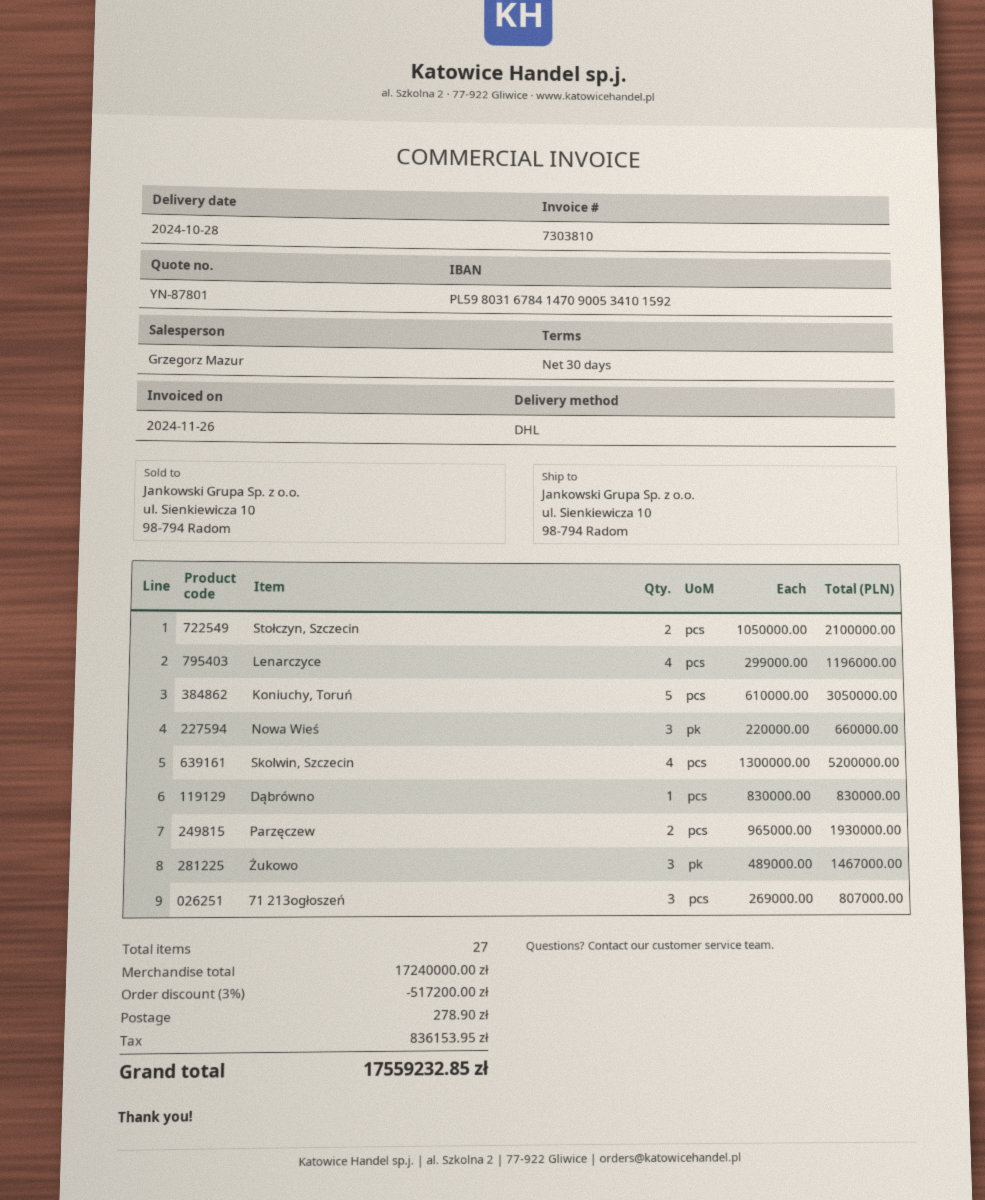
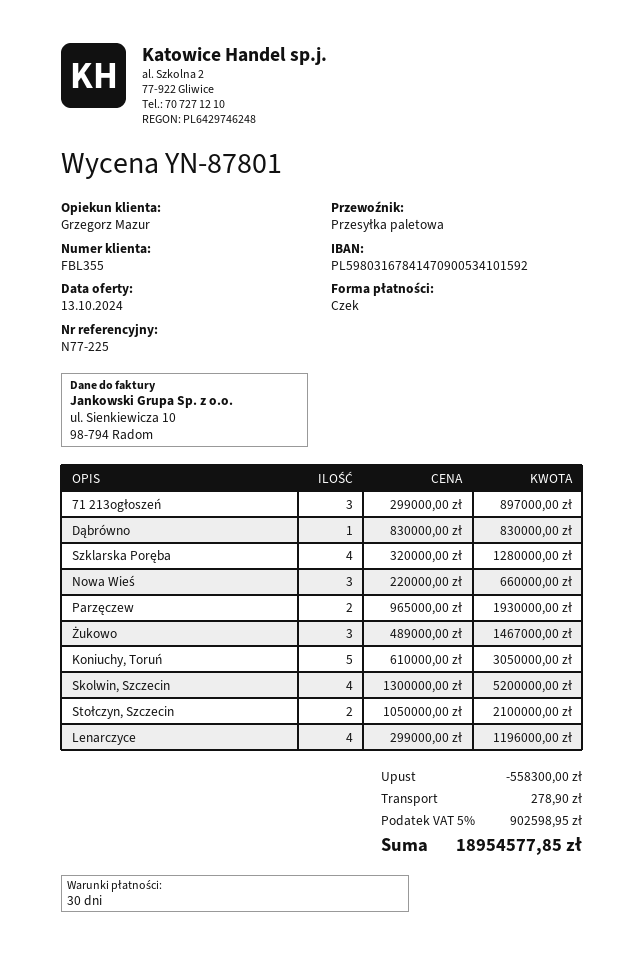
shipping method: DHL -> pallet freight
71 213ogłoszeń: 3 x 269000.00 = 807000.00 -> 3 x 299000.00 = 897000.00
Szklarska Poręba: none -> 4 x 320000.00 = 1280000.00
discount: 517200.00 -> 558300.00
tax: 836153.95 -> 902598.95
total: 17559232.85 -> 18954577.85

